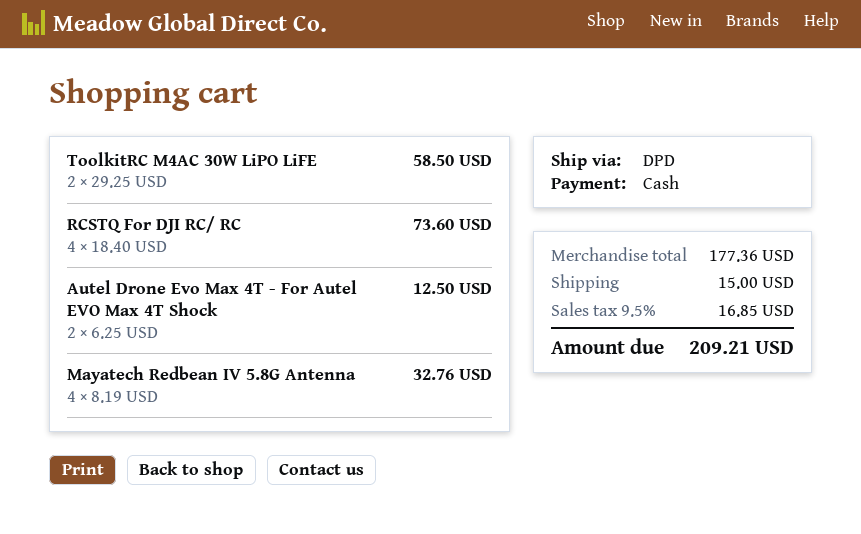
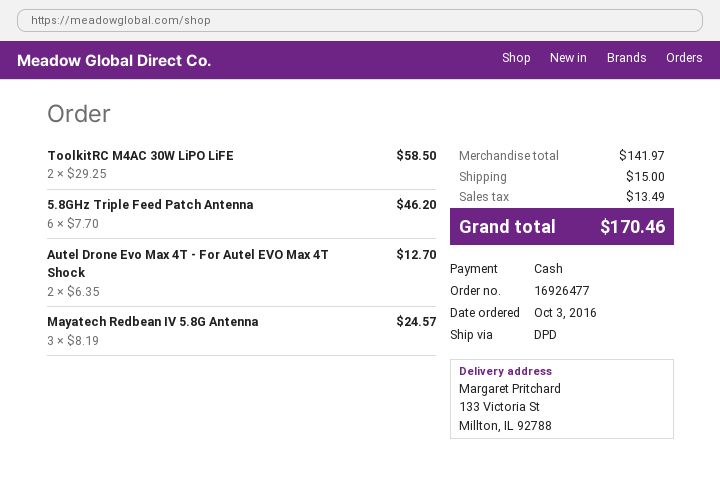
RCSTQ For DJI RC/ RC: 4 x 18.40 = 73.60 -> none
Autel Drone Evo Max 4T - For Autel EVO Max 4T Shock: 2 x 6.25 = 12.50 -> 2 x 6.35 = 12.70
Mayatech Redbean IV 5.8G Antenna: 4 x 8.19 = 32.76 -> 3 x 8.19 = 24.57
5.8GHz Triple Feed Patch Antenna: none -> 6 x 7.70 = 46.20
subtotal: 177.36 -> 141.97
tax: 16.85 -> 13.49
total: 209.21 -> 170.46

